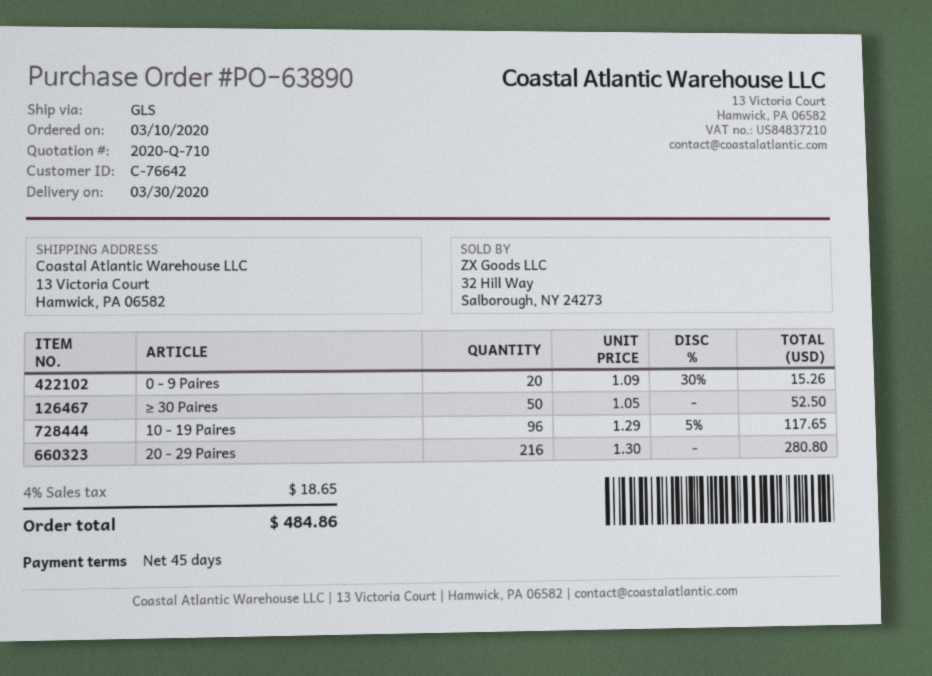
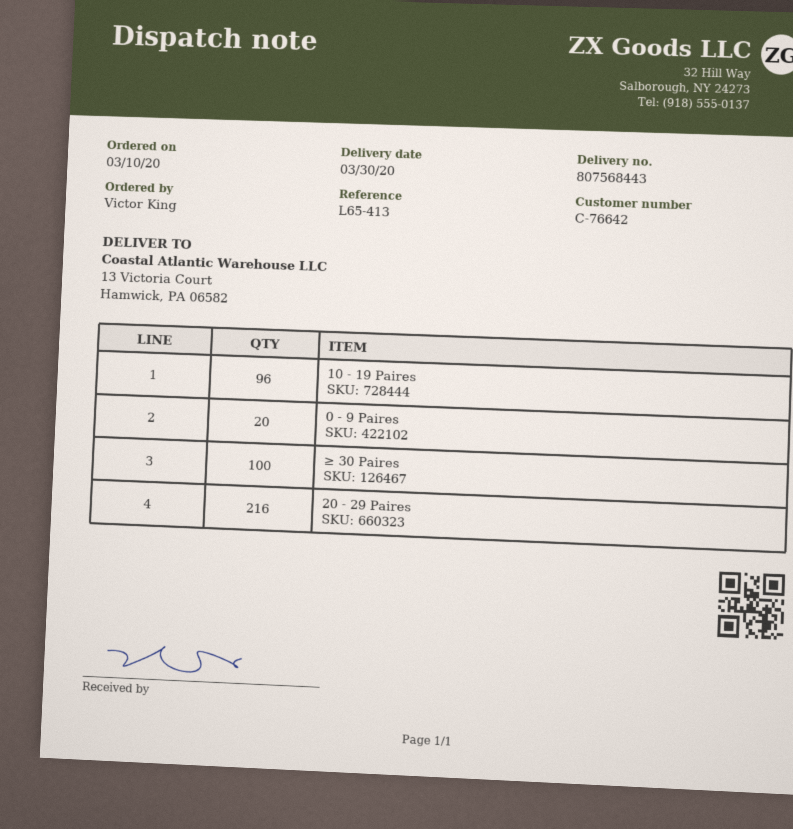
≥ 30 Paires: 50 -> 100

